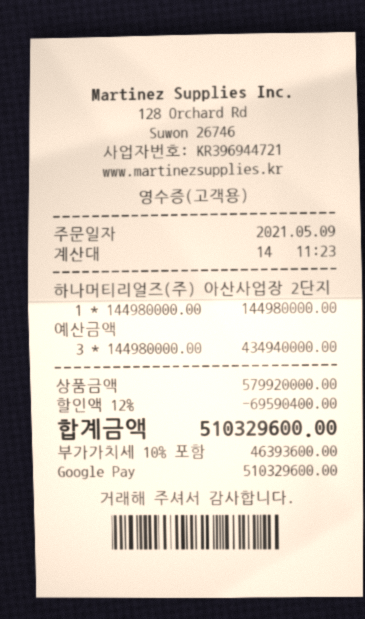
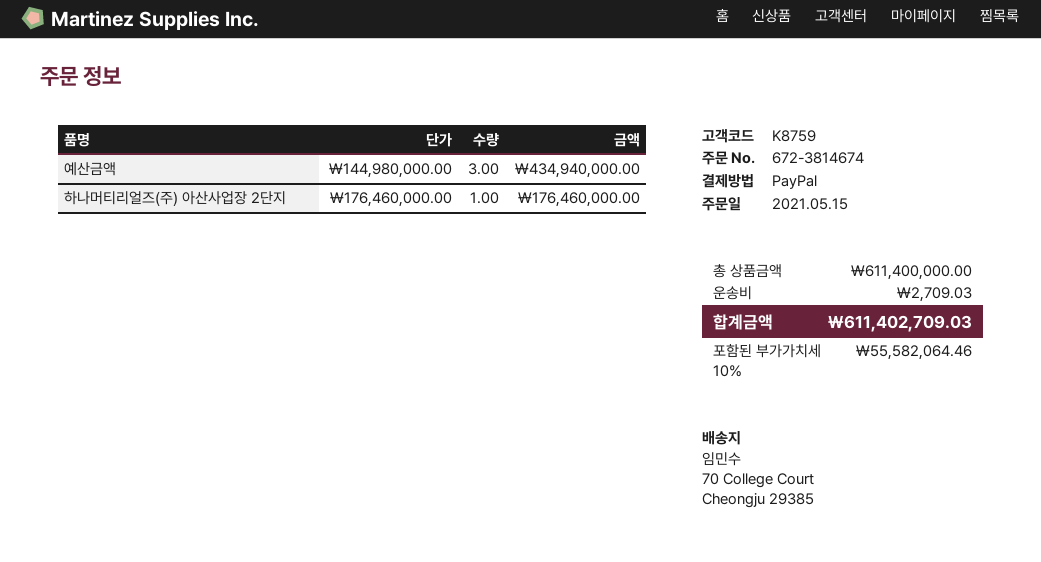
order date: 2021-05-09 -> 2021-05-15
payment method: Google Pay -> PayPal
하나머티리얼즈(주) 아산사업장 2단지: 1 x 144980000.00 = 144980000.00 -> 1 x 176460000.00 = 176460000.00
subtotal: 579920000.00 -> 611400000.00
discount: 12% = 69590400.00 -> none
shipping: none -> 2709.03
tax: 10% = 46393600.00 -> 10% = 55582064.46
total: 510329600.00 -> 611402709.03

